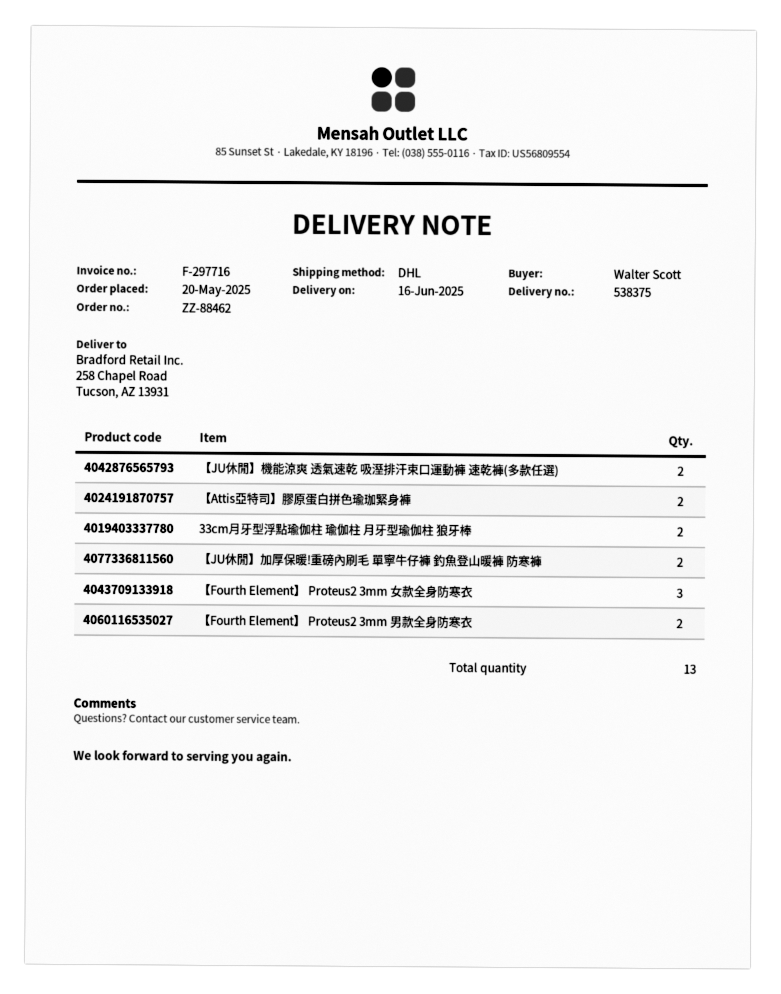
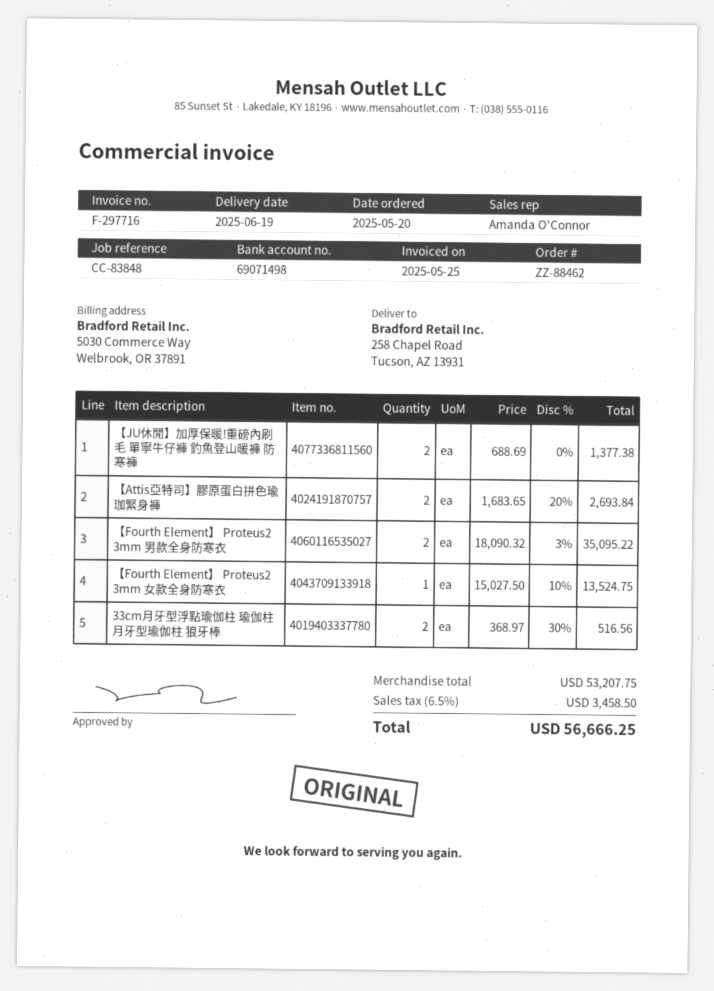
delivery date: 2025-06-16 -> 2025-06-19
【JU休閒】機能涼爽 透氣速乾 吸溼排汗束口運動褲 速乾褲(多款任選): 2 -> none
【Fourth Element】 Proteus2 3mm 女款全身防寒衣: 3 -> 1

